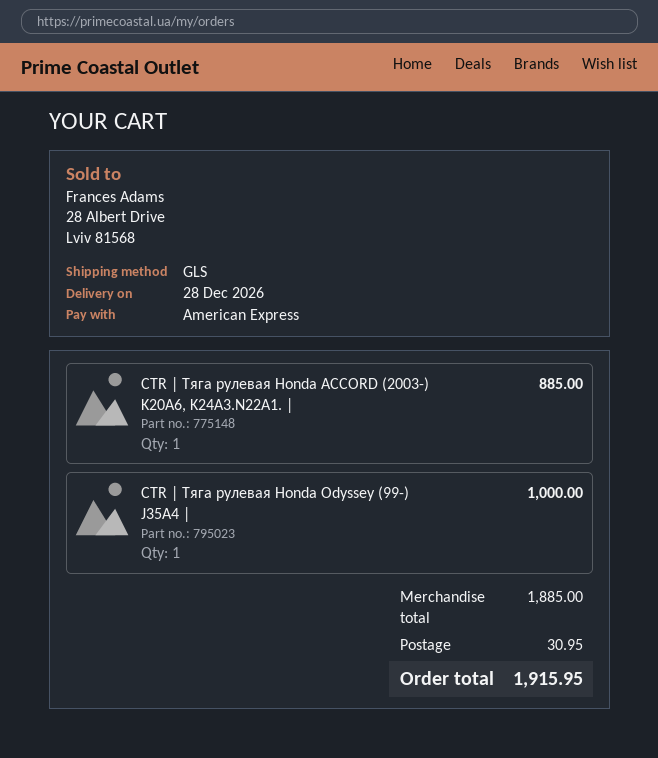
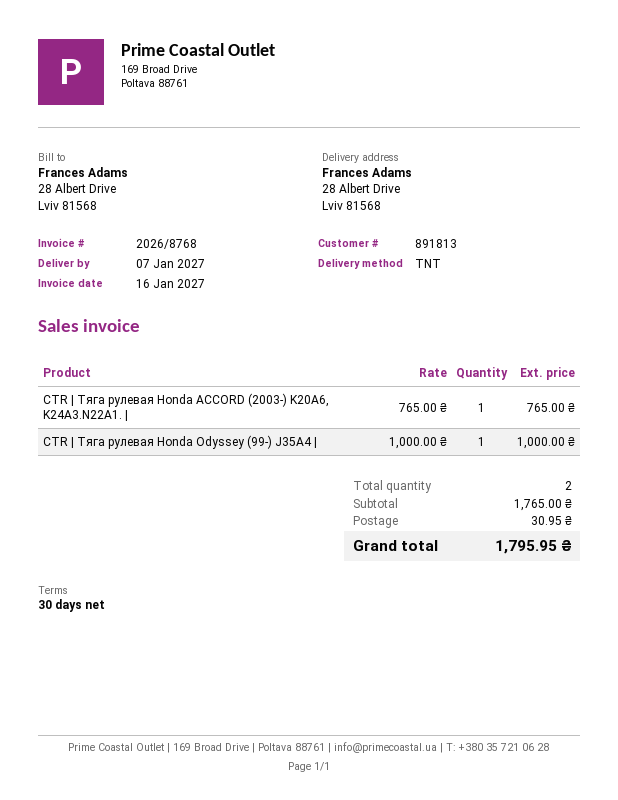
delivery date: 2026-12-28 -> 2027-01-07
shipping method: GLS -> TNT
CTR | Тяга рулевая Honda ACCORD (2003-) K20A6, K24A3.N22A1. |: 1 for 885.00 -> 1 for 765.00
subtotal: 1885.00 -> 1765.00
total: 1915.95 -> 1795.95

